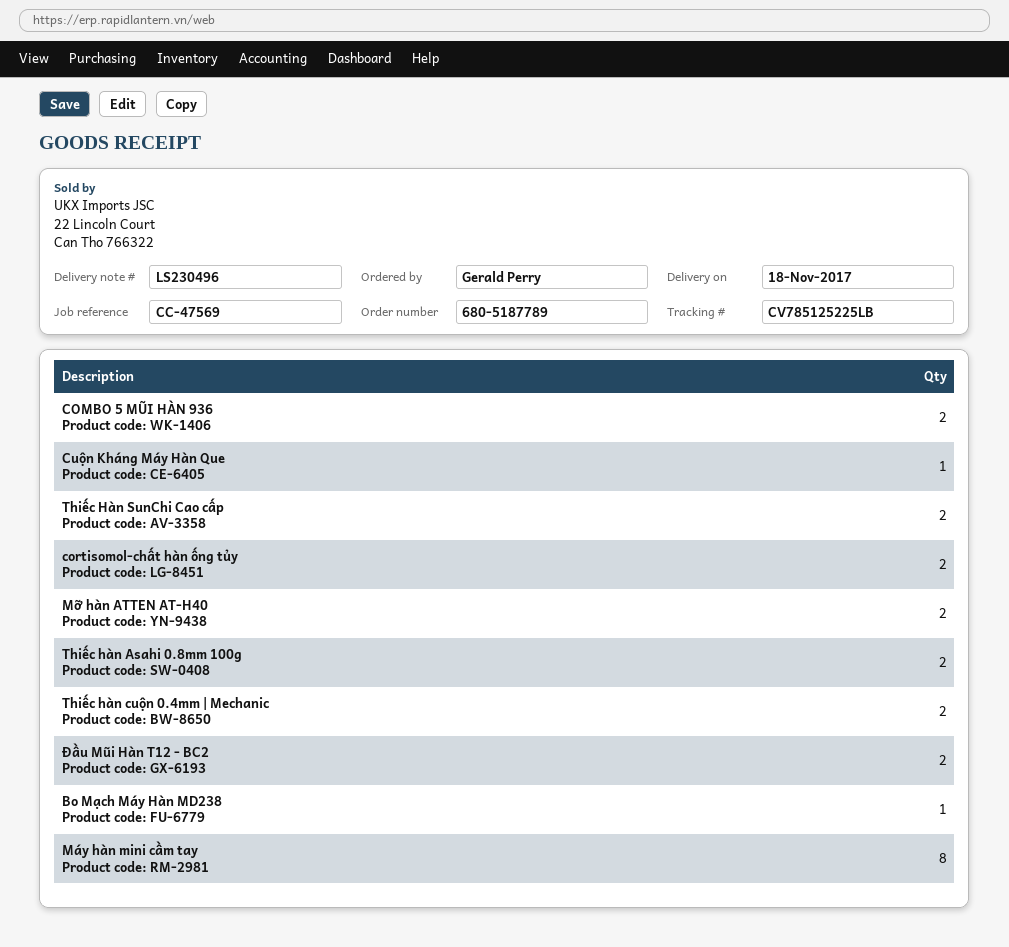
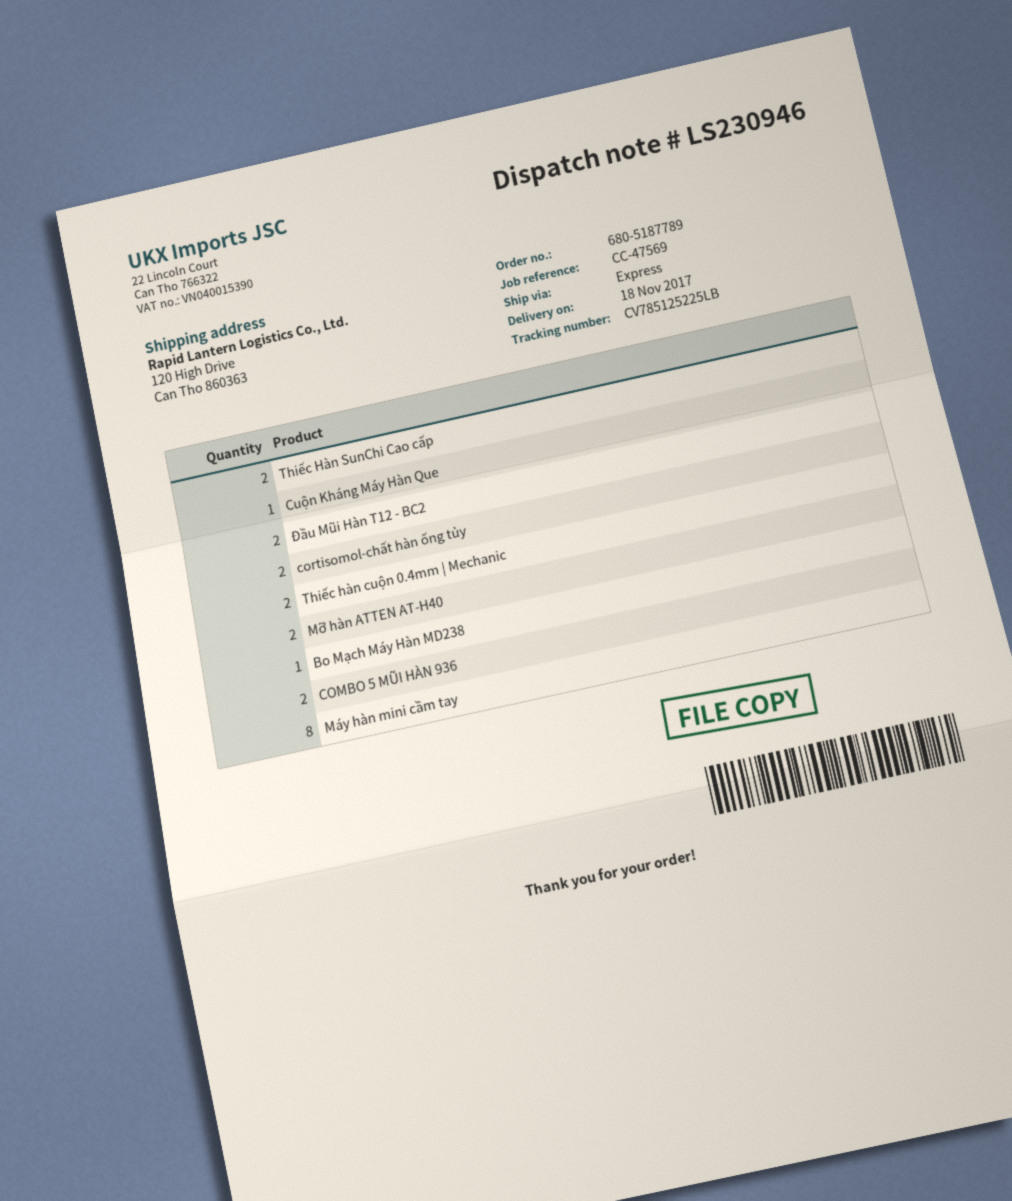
delivery note number: LS230496 -> LS230946
Thiếc hàn Asahi 0.8mm 100g: 2 -> none

